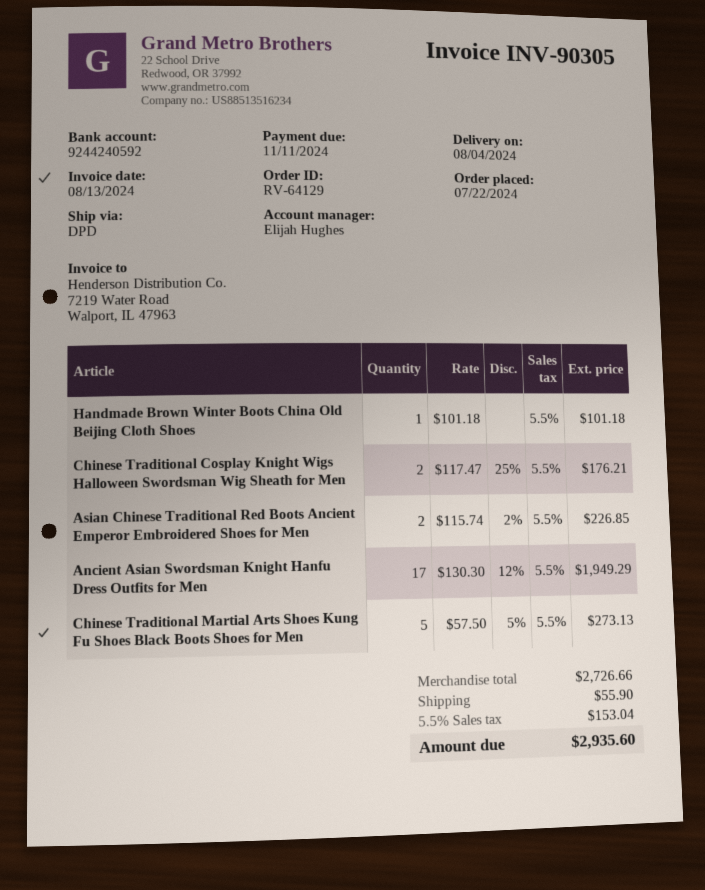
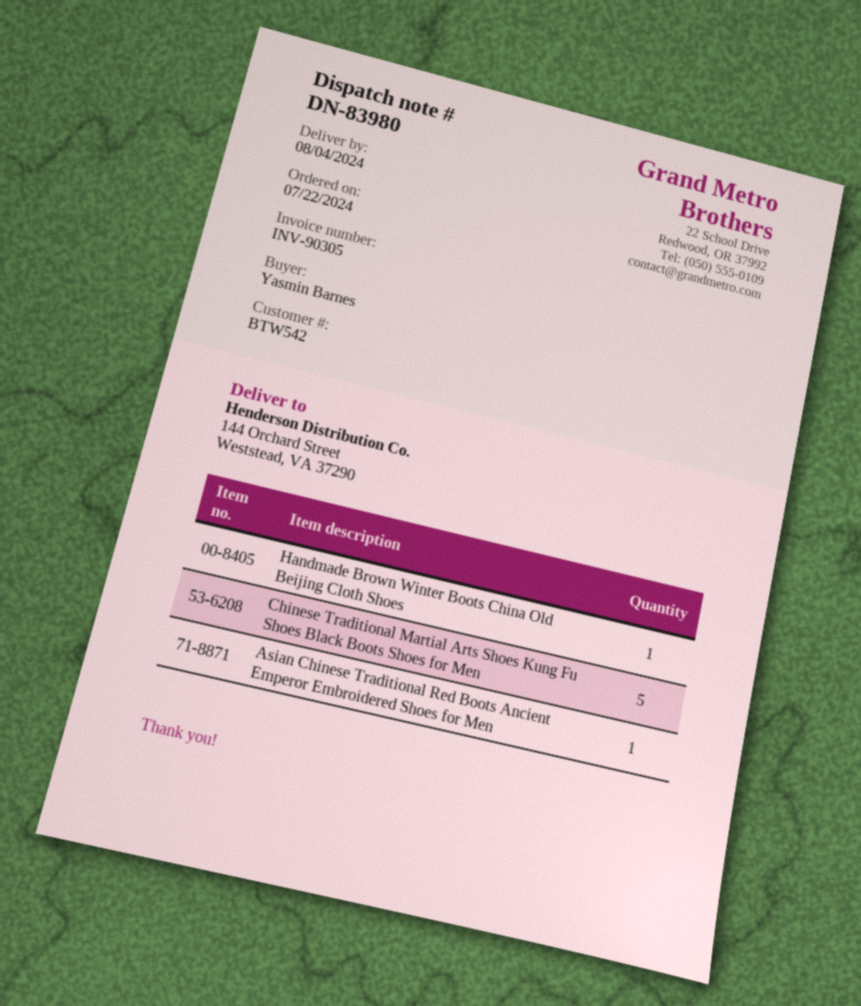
Chinese Traditional Cosplay Knight Wigs Halloween Swordsman Wig Sheath for Men: 2 -> none
Asian Chinese Traditional Red Boots Ancient Emperor Embroidered Shoes for Men: 2 -> 1
Ancient Asian Swordsman Knight Hanfu Dress Outfits for Men: 17 -> none

